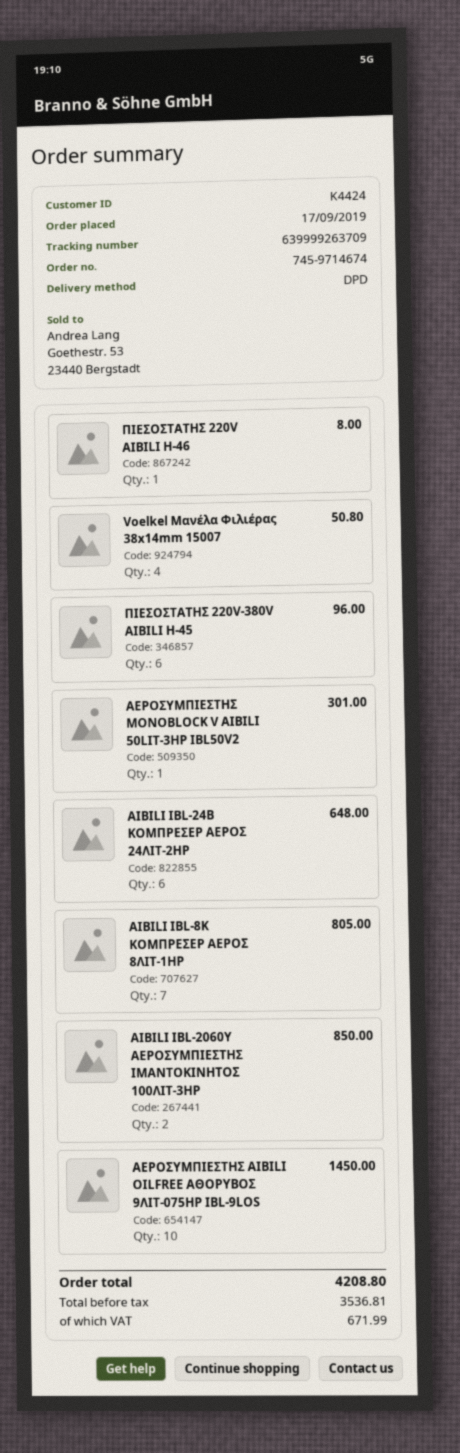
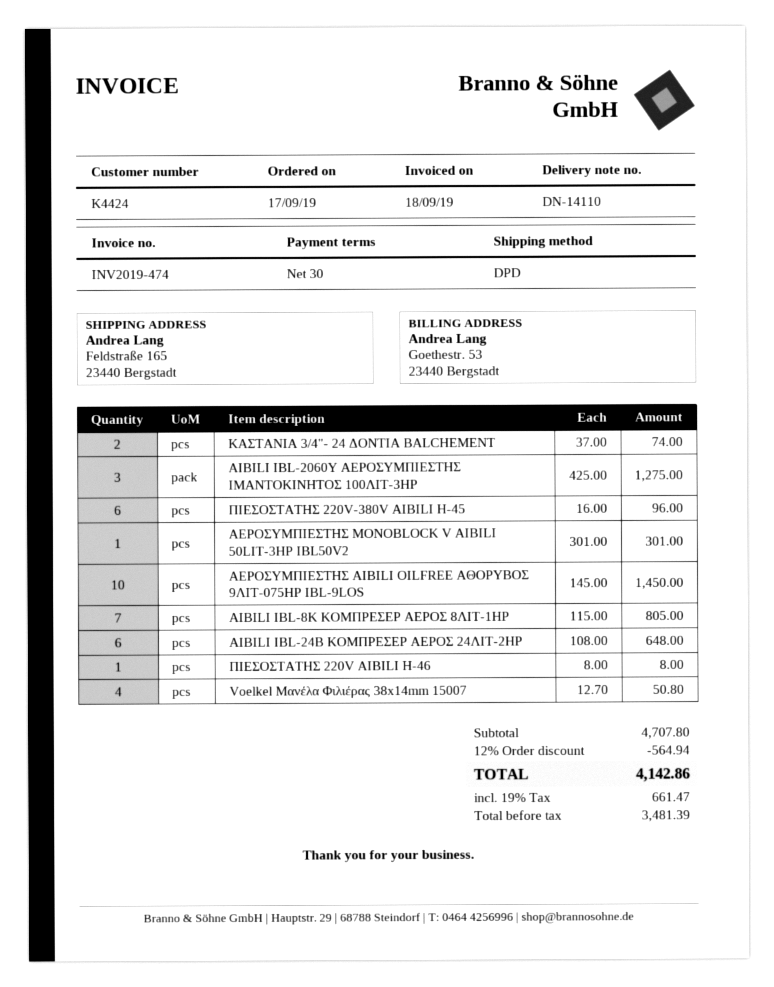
AIBILI IBL-2060Y ΑΕΡΟΣΥΜΠΙΕΣΤΗΣ ΙΜΑΝΤΟΚΙΝΗΤΟΣ 100ΛΙΤ-3HP: 2 for 850.00 -> 3 for 1275.00
ΚΑΣΤΑΝΙΑ 3/4"- 24 ΔΟΝΤΙΑ BALCHEMENT: none -> 2 for 74.00
discount: none -> 12% = 564.94
net: 3536.81 -> 3481.39
tax: 671.99 -> 661.47
total: 4208.80 -> 4142.86

